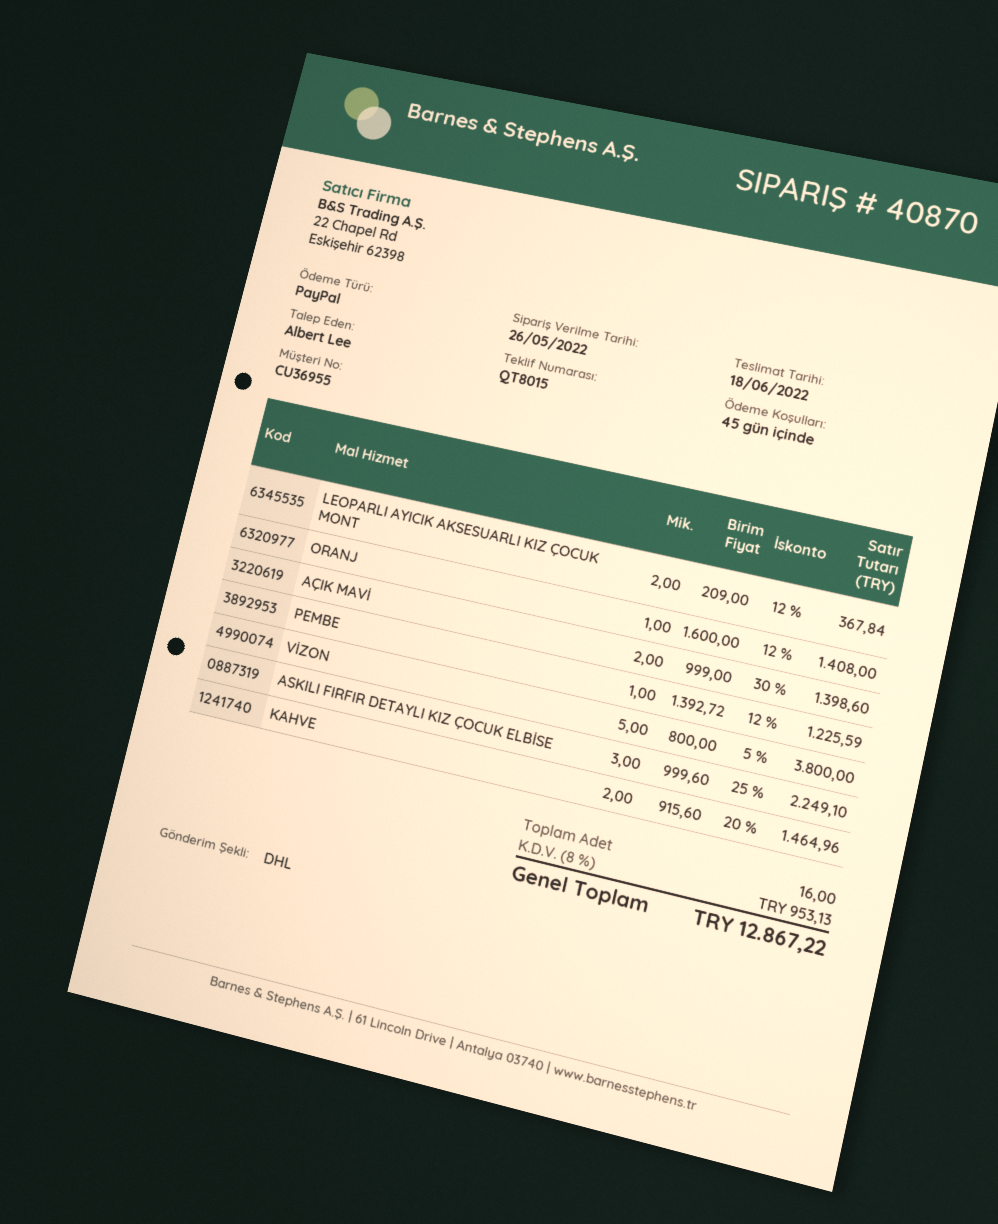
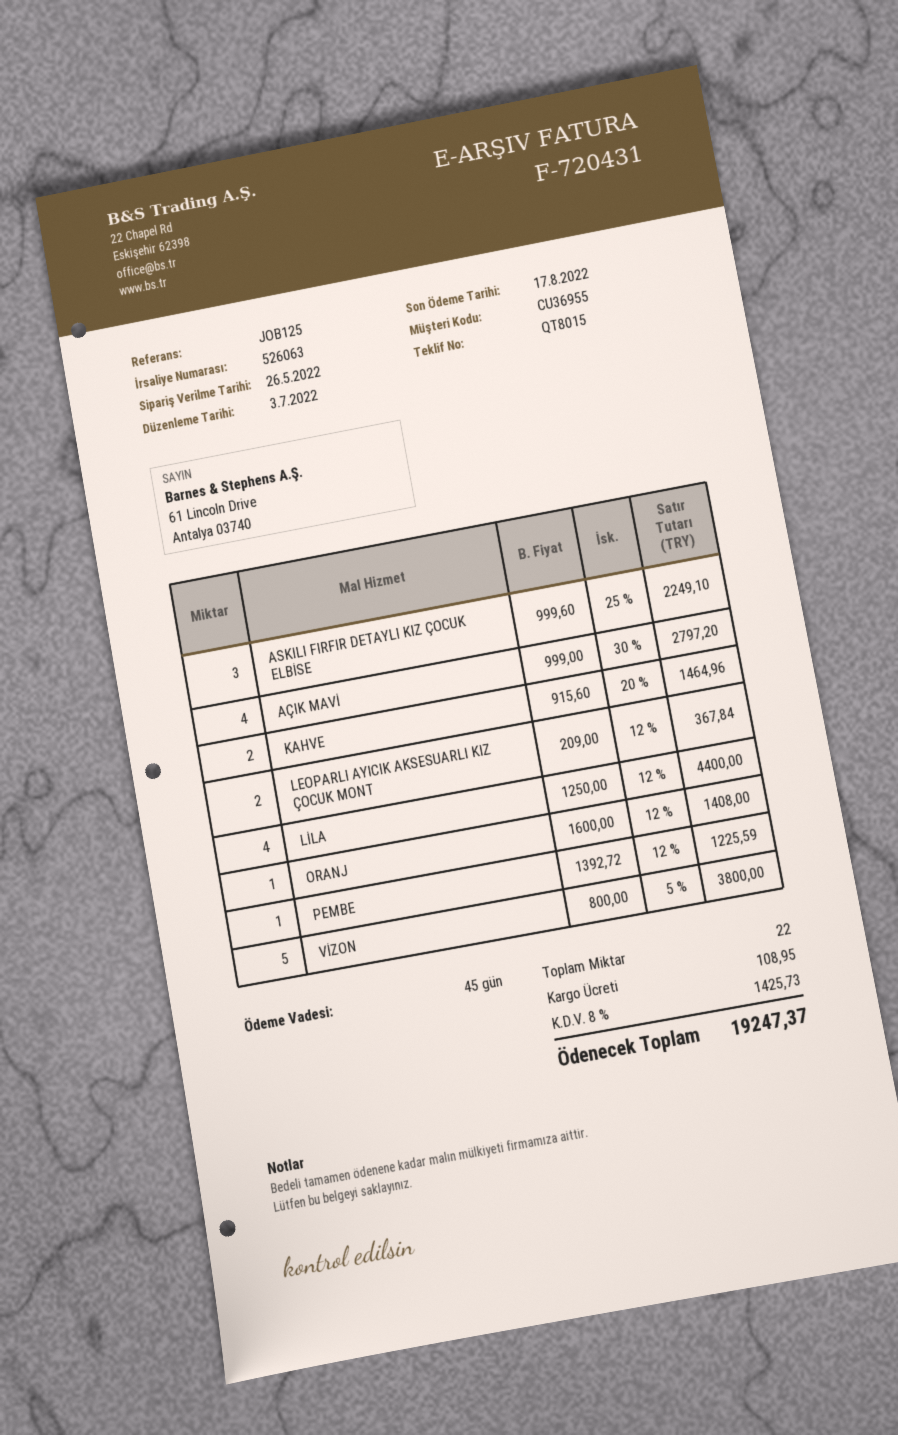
AÇIK MAVİ: 2 x 999.00 - 30% = 1398.60 -> 4 x 999.00 - 30% = 2797.20
LİLA: none -> 4 x 1250.00 - 12% = 4400.00
total quantity: 16 -> 22
shipping: none -> 108.95
tax: 8% = 953.13 -> 8% = 1425.73
total: 12867.22 -> 19247.37

